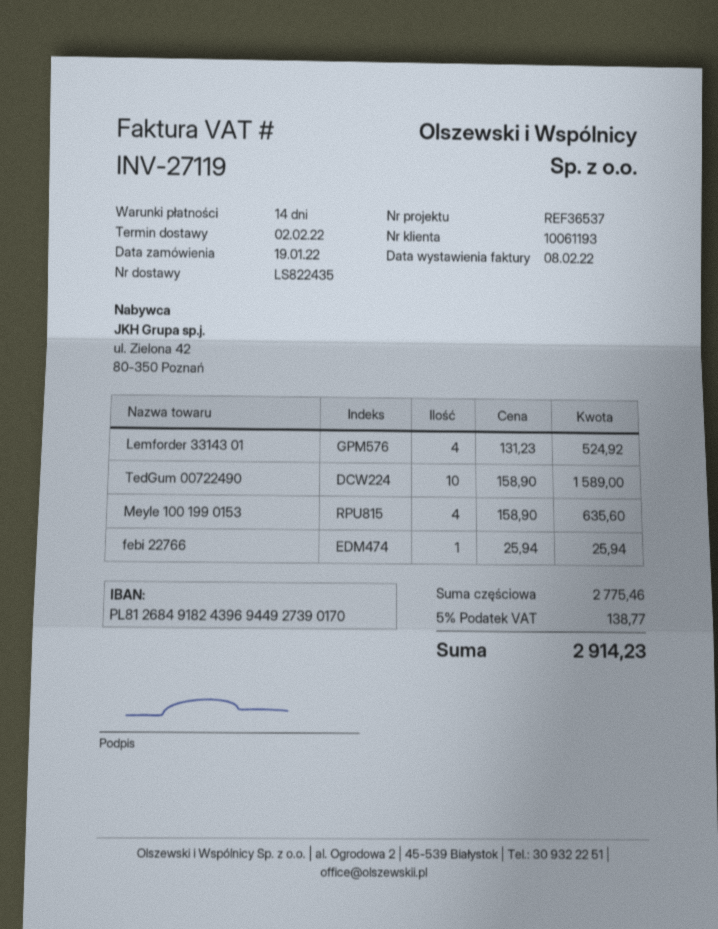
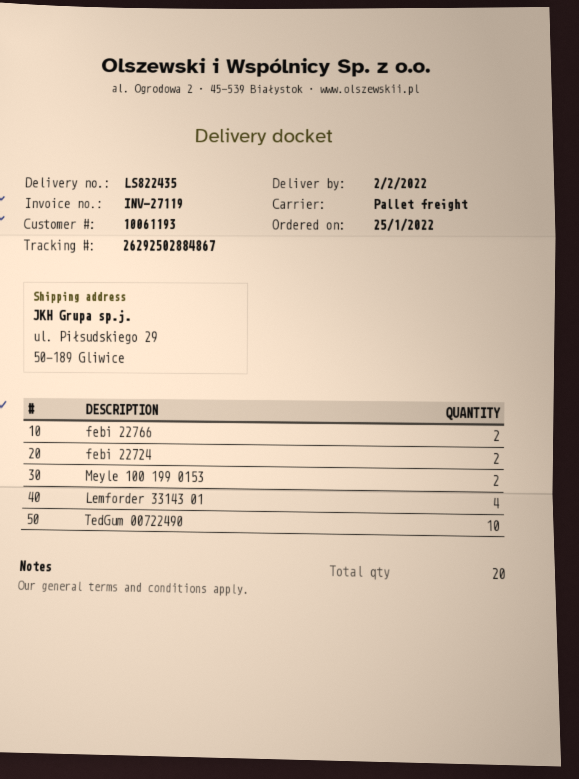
order date: 2022-01-19 -> 2022-01-25
Meyle 100 199 0153: 4 -> 2
febi 22766: 1 -> 2
febi 22724: none -> 2

